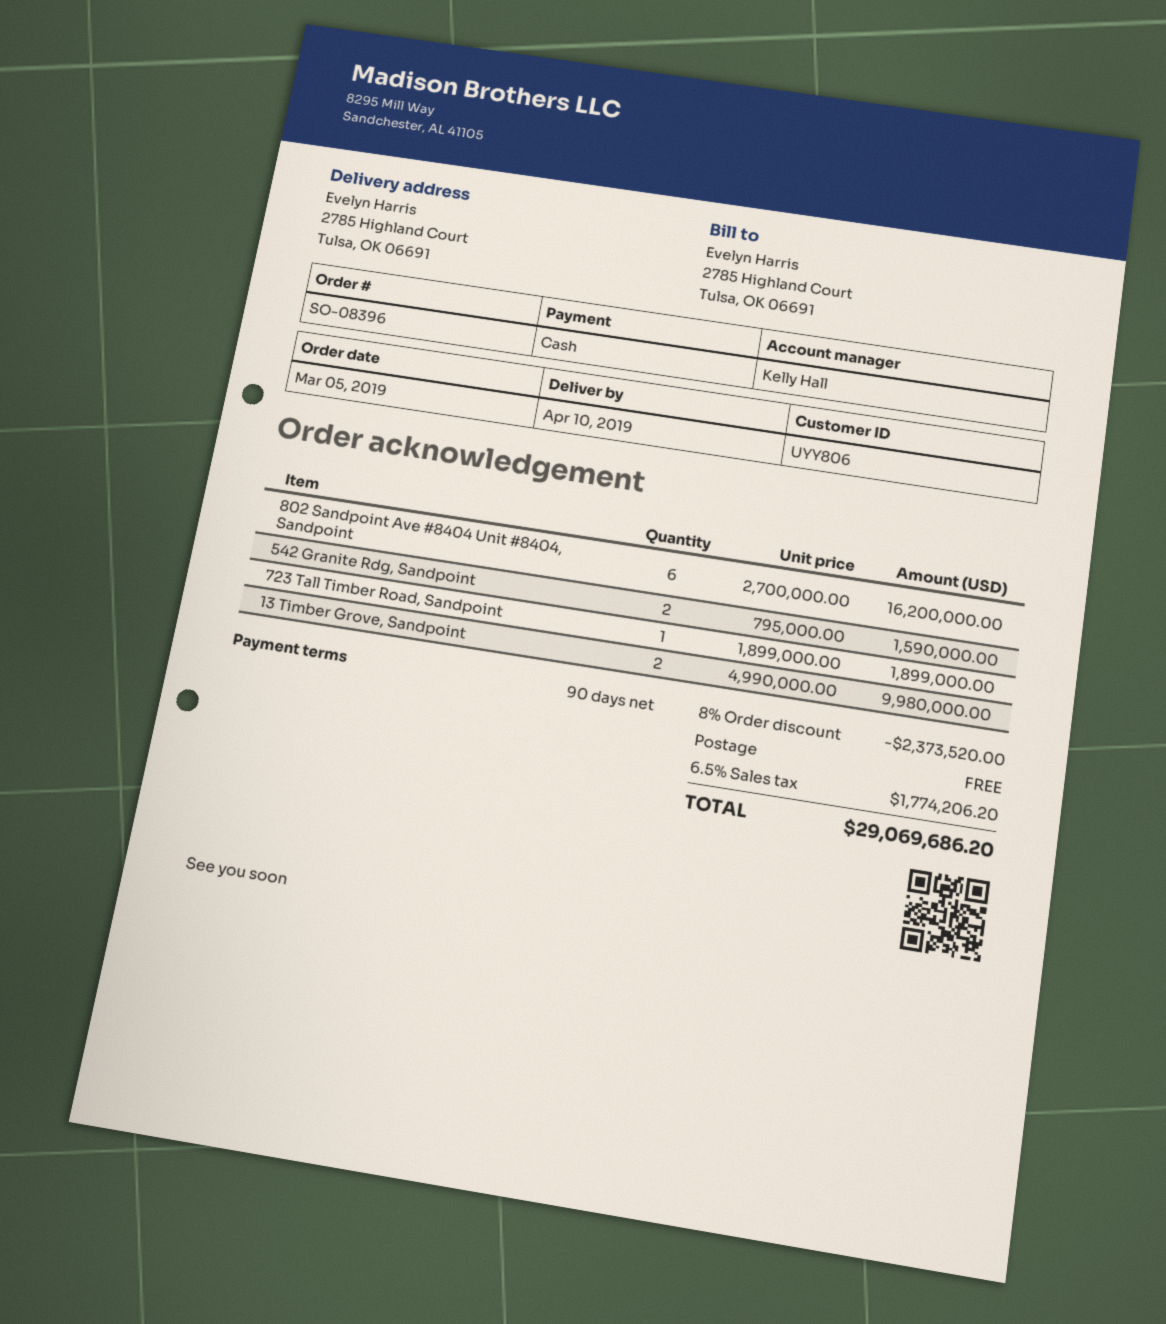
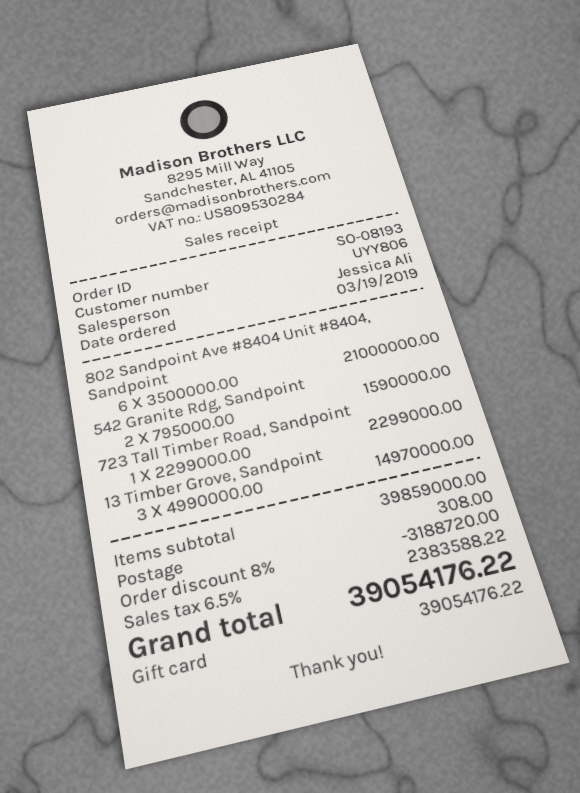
order number: SO-08396 -> SO-08193
order date: 2019-03-05 -> 2019-03-19
sales rep: Kelly Hall -> Jessica Ali
payment method: cash -> gift card
802 Sandpoint Ave #8404 Unit #8404, Sandpoint: 6 x 2700000.00 = 16200000.00 -> 6 x 3500000.00 = 21000000.00
723 Tall Timber Road, Sandpoint: 1 x 1899000.00 = 1899000.00 -> 1 x 2299000.00 = 2299000.00
13 Timber Grove, Sandpoint: 2 x 4990000.00 = 9980000.00 -> 3 x 4990000.00 = 14970000.00
discount: 8% = 2373520.00 -> 8% = 3188720.00
shipping: 0.00 -> 308.00
tax: 6.5% = 1774206.20 -> 6.5% = 2383588.22
total: 29069686.20 -> 39054176.22

